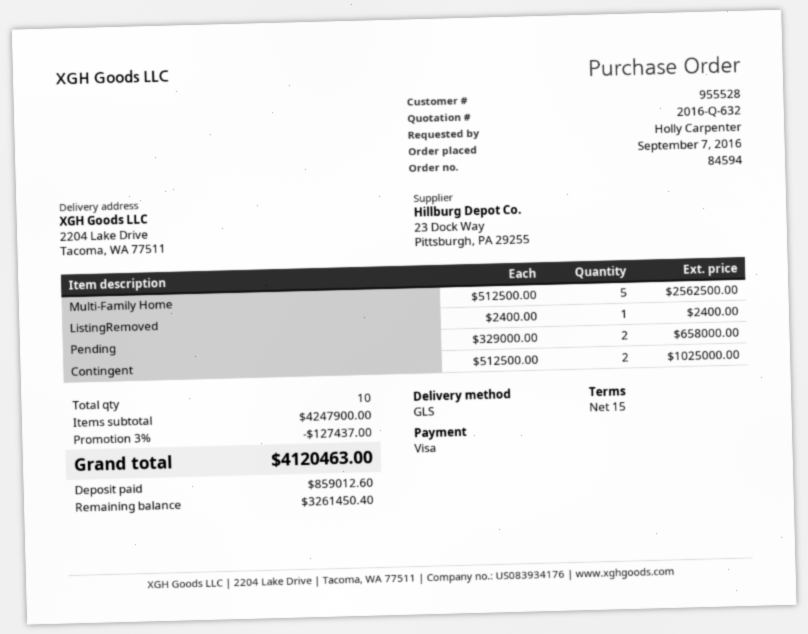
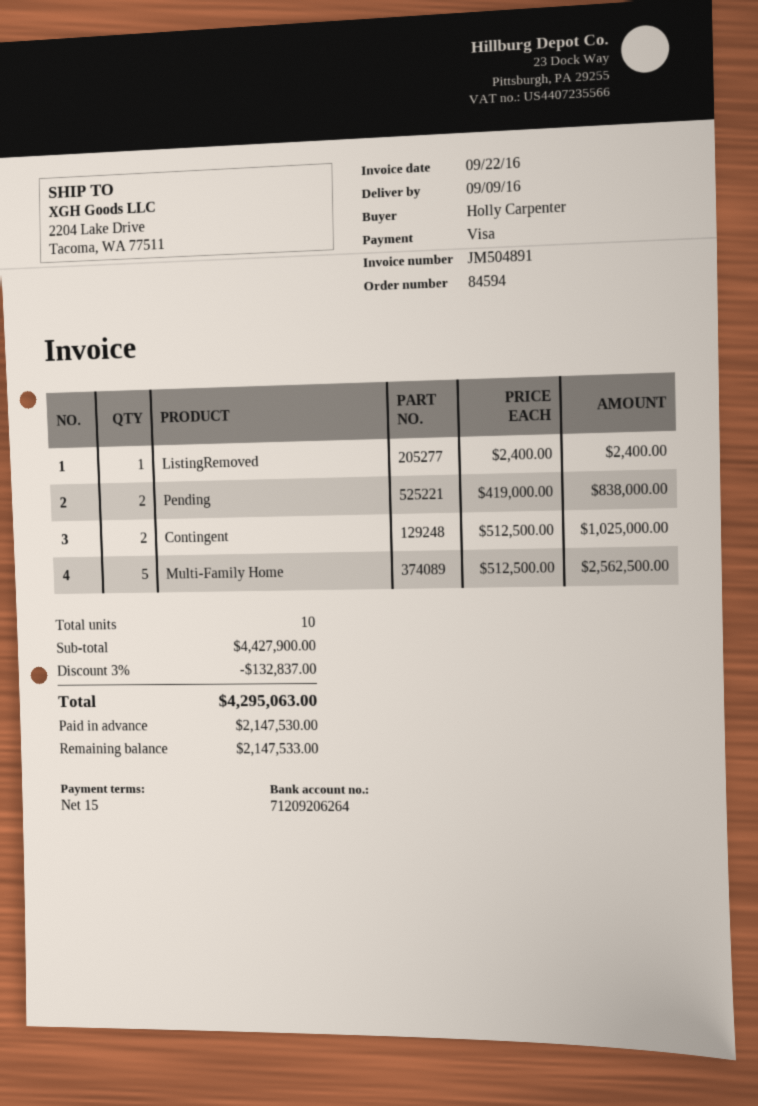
Pending: 2 x 329000.00 = 658000.00 -> 2 x 419000.00 = 838000.00
subtotal: 4247900.00 -> 4427900.00
discount: 3% = 127437.00 -> 3% = 132837.00
total: 4120463.00 -> 4295063.00
deposit: 859012.60 -> 2147530.00
balance: 3261450.40 -> 2147533.00

